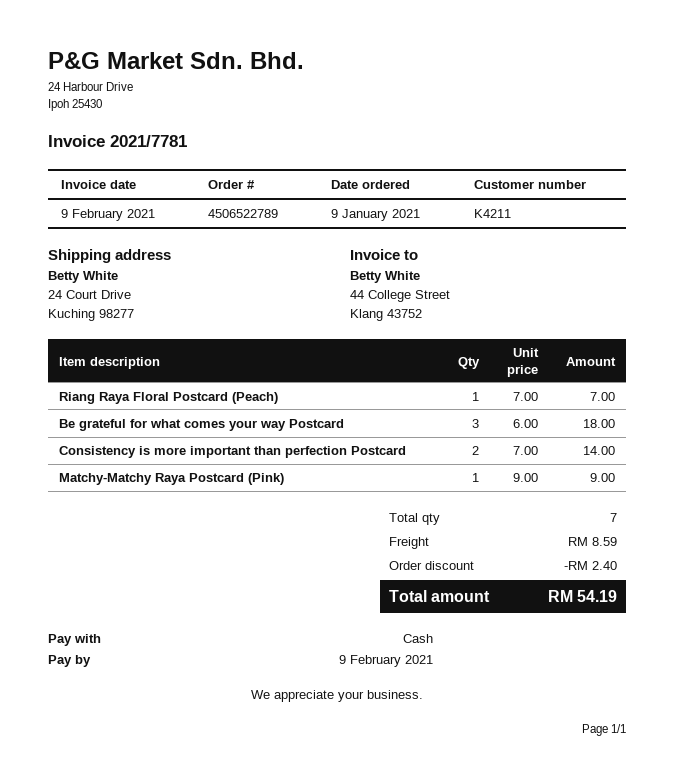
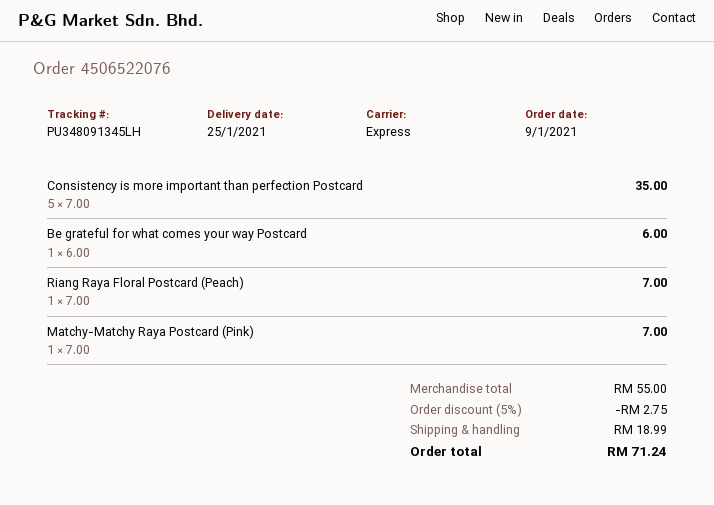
order number: 4506522789 -> 4506522076
Be grateful for what comes your way Postcard: 3 x 6.00 = 18.00 -> 1 x 6.00 = 6.00
Consistency is more important than perfection Postcard: 2 x 7.00 = 14.00 -> 5 x 7.00 = 35.00
Matchy-Matchy Raya Postcard (Pink): 1 x 9.00 = 9.00 -> 1 x 7.00 = 7.00
discount: 2.40 -> 2.75
shipping: 8.59 -> 18.99
total: 54.19 -> 71.24

